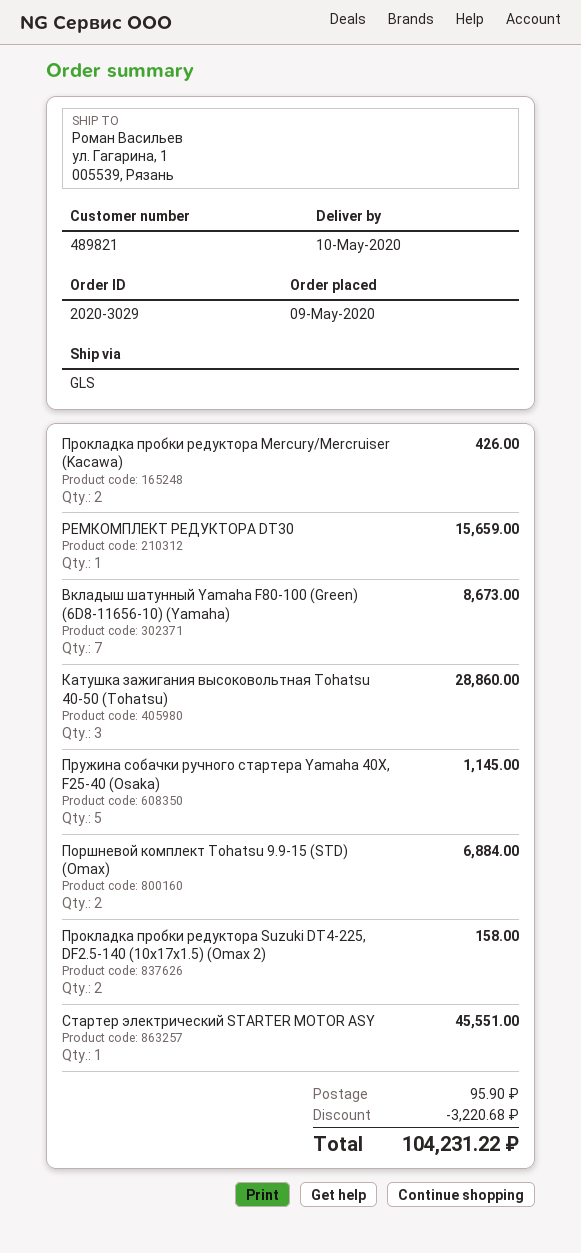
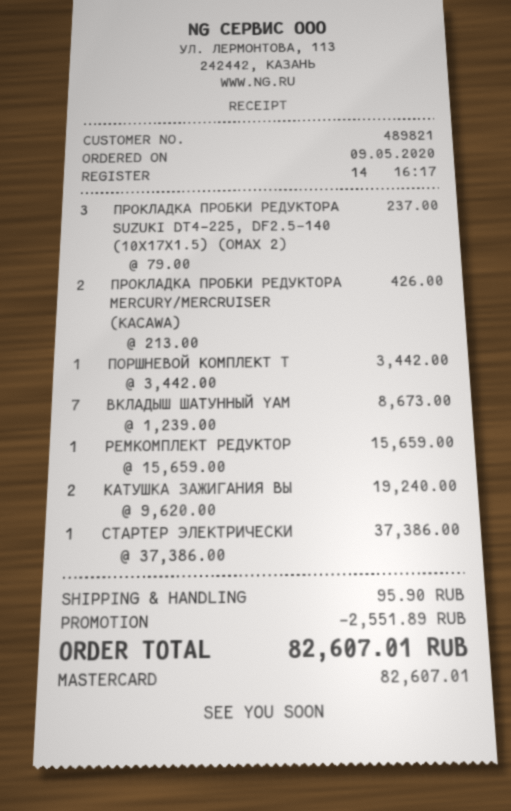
Катушка зажигания высоковольтная Tohatsu 40-50 (Tohatsu): 3 for 28860.00 -> 2 for 19240.00
Пружина собачки ручного стартера Yamaha 40X, F25-40 (Osaka): 5 for 1145.00 -> none
Поршневой комплект Tohatsu 9.9-15 (STD) (Omax): 2 for 6884.00 -> 1 for 3442.00
Прокладка пробки редуктора Suzuki DT4-225, DF2.5-140 (10х17х1.5) (Omax 2): 2 for 158.00 -> 3 for 237.00
Стартер электрический STARTER MOTOR ASY: 1 for 45551.00 -> 1 for 37386.00
discount: 3220.68 -> 2551.89
total: 104231.22 -> 82607.01

